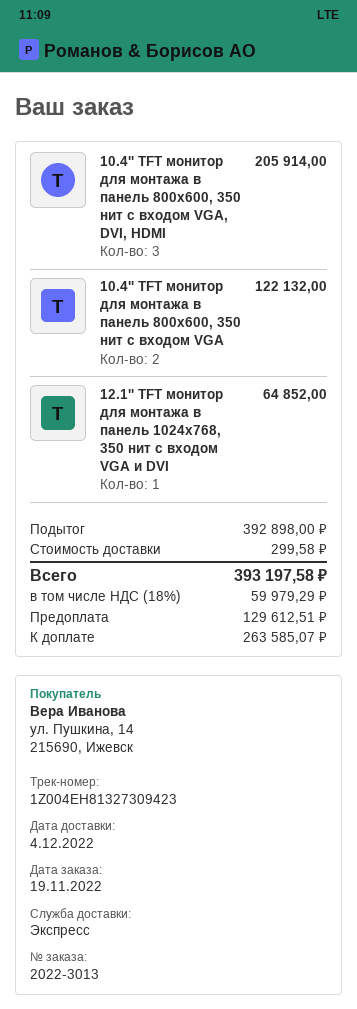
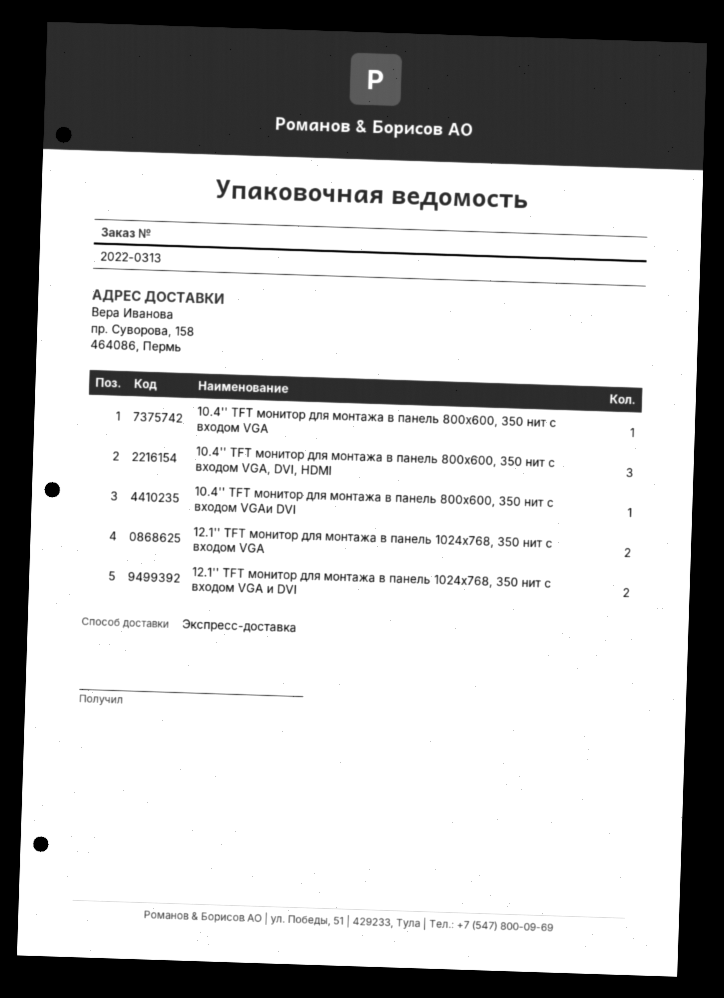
order number: 2022-3013 -> 2022-0313
10.4'' TFT монитор для монтажа в панель 800x600, 350 нит с входом VGA: 2 -> 1
12.1'' TFT монитор для монтажа в панель 1024x768, 350 нит с входом VGA и DVI: 1 -> 2
10.4'' TFT монитор для монтажа в панель 800x600, 350 нит с входом VGAи DVI: none -> 1
12.1'' TFT монитор для монтажа в панель 1024x768, 350 нит с входом VGA: none -> 2

